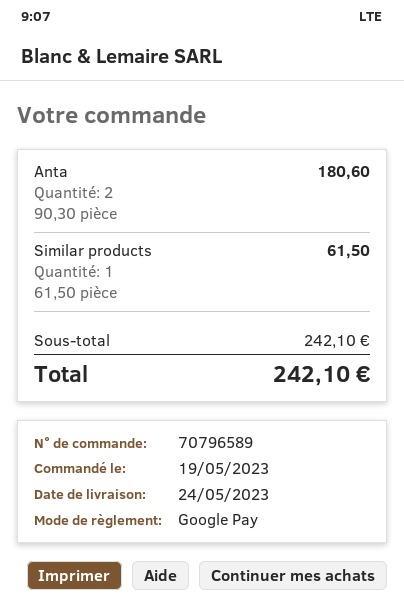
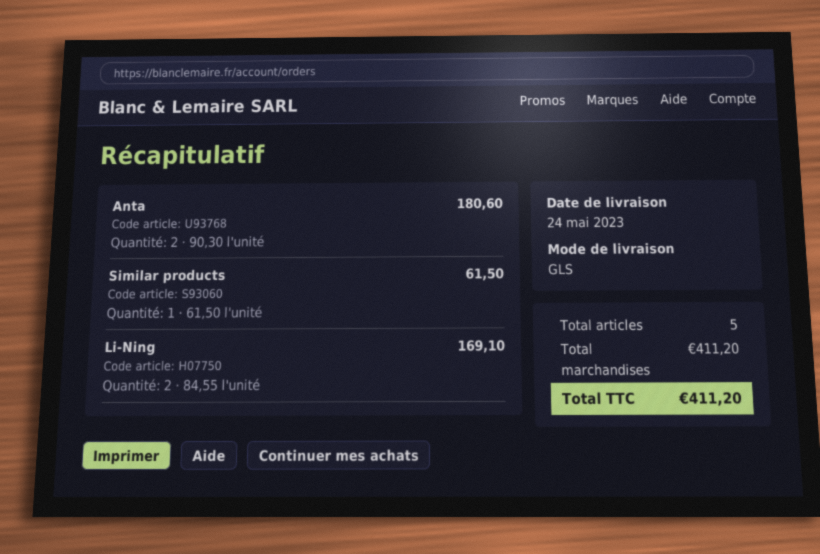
Li-Ning: none -> 2 x 84.55 = 169.10
subtotal: 242.10 -> 411.20
total: 242.10 -> 411.20

